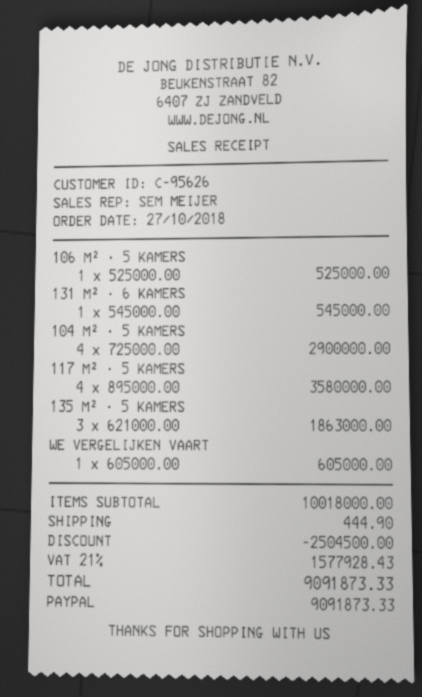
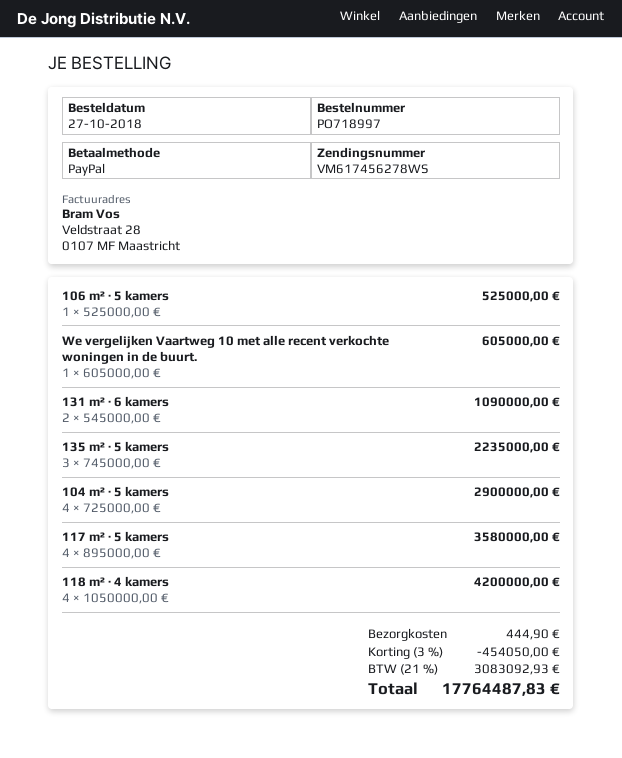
131 M² · 6 KAMERS: 1 x 545000.00 = 545000.00 -> 2 x 545000.00 = 1090000.00
135 M² · 5 KAMERS: 3 x 621000.00 = 1863000.00 -> 3 x 745000.00 = 2235000.00
118 m² · 4 kamers: none -> 4 x 1050000.00 = 4200000.00
discount: 2504500.00 -> 454050.00
tax: 21% = 1577928.43 -> 21% = 3083092.93
total: 9091873.33 -> 17764487.83

